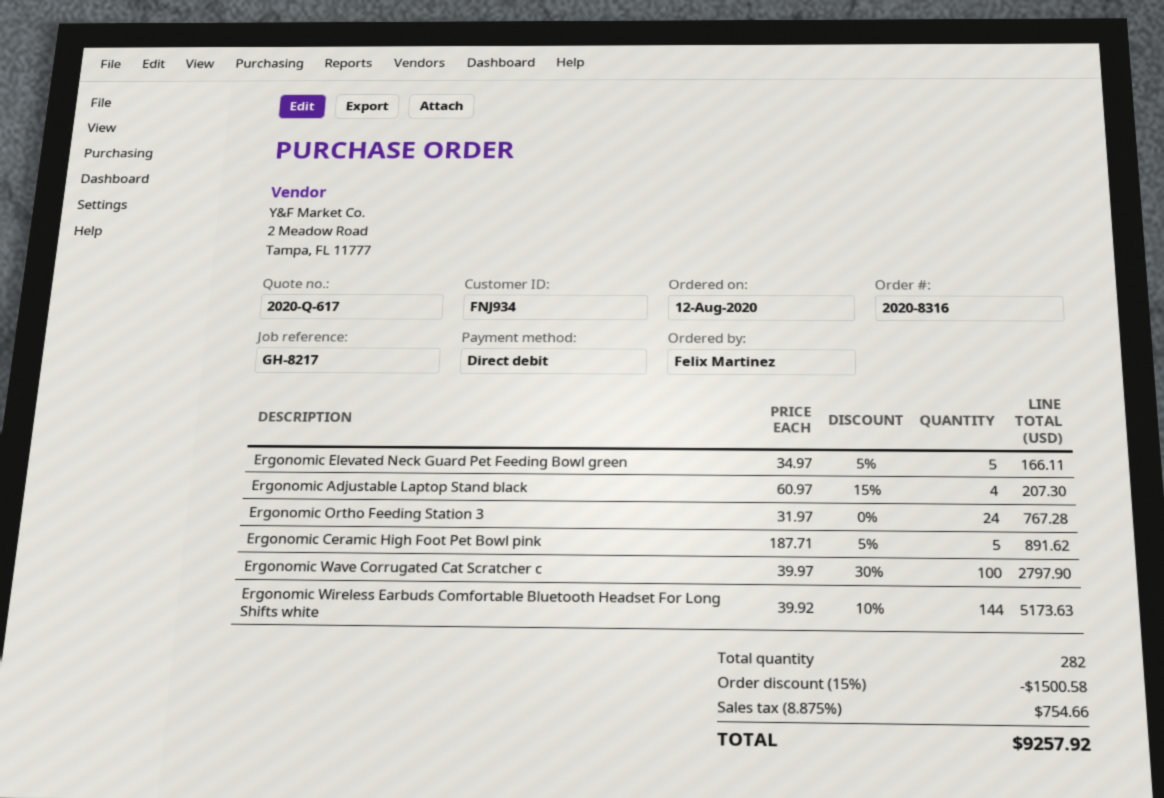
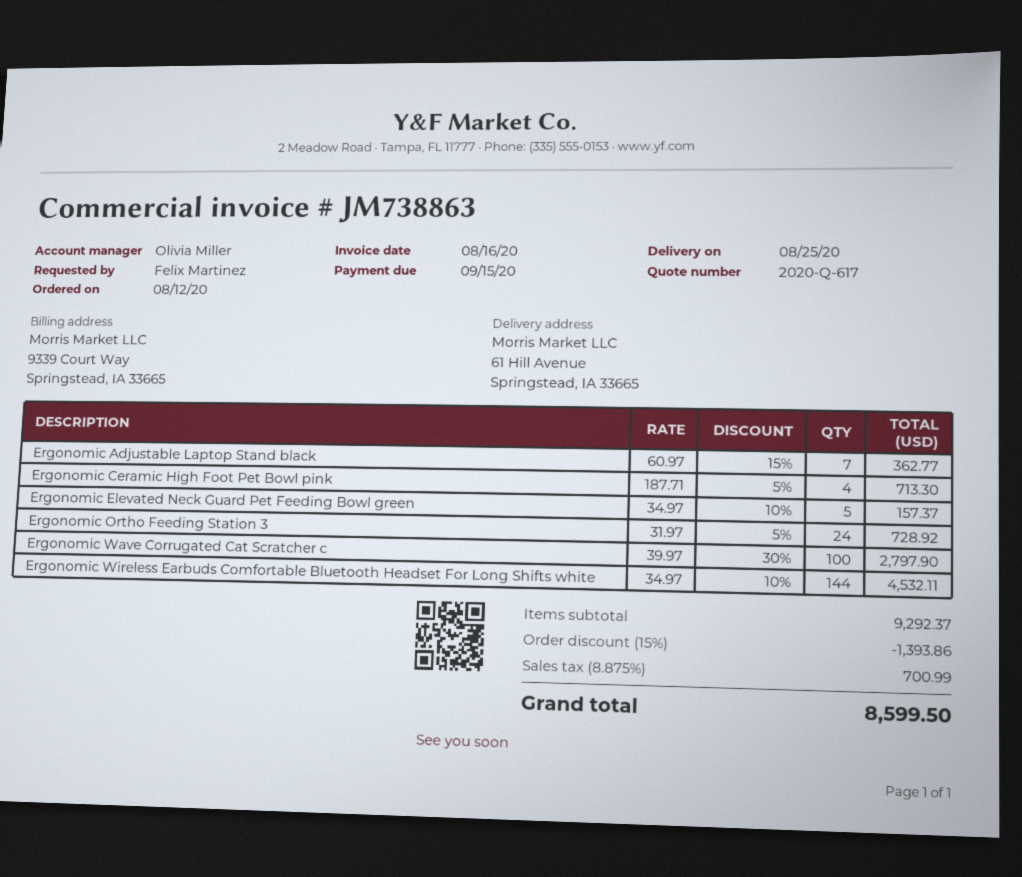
Ergonomic Elevated Neck Guard Pet Feeding Bowl green: 5 x 34.97 - 5% = 166.11 -> 5 x 34.97 - 10% = 157.37
Ergonomic Adjustable Laptop Stand black: 4 x 60.97 - 15% = 207.30 -> 7 x 60.97 - 15% = 362.77
Ergonomic Ortho Feeding Station 3: 24 x 31.97 = 767.28 -> 24 x 31.97 - 5% = 728.92
Ergonomic Ceramic High Foot Pet Bowl pink: 5 x 187.71 - 5% = 891.62 -> 4 x 187.71 - 5% = 713.30
Ergonomic Wireless Earbuds Comfortable Bluetooth Headset For Long Shifts white: 144 x 39.92 - 10% = 5173.63 -> 144 x 34.97 - 10% = 4532.11
discount: 15% = 1500.58 -> 15% = 1393.86
tax: 8.875% = 754.66 -> 8.875% = 700.99
total: 9257.92 -> 8599.50

